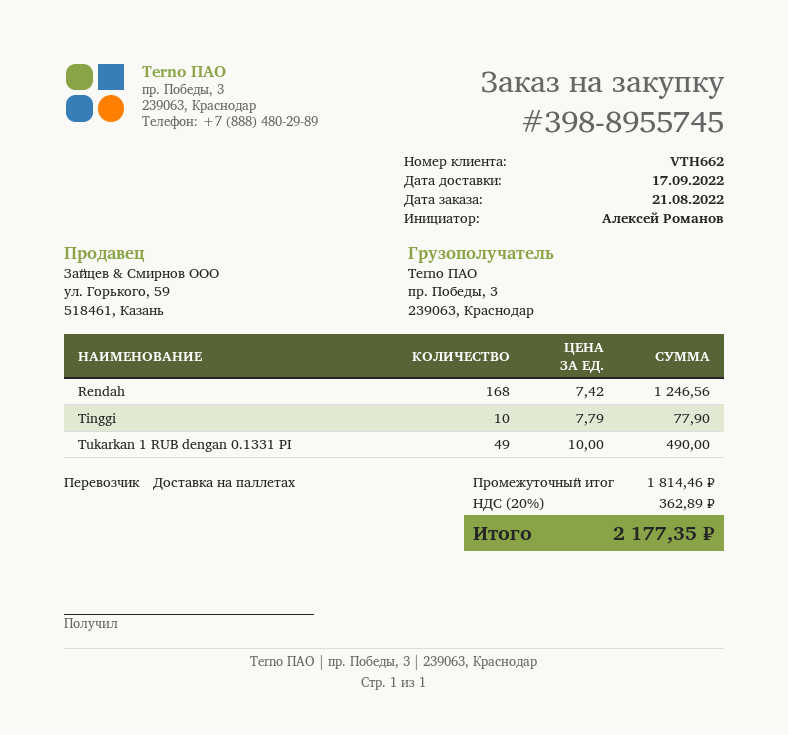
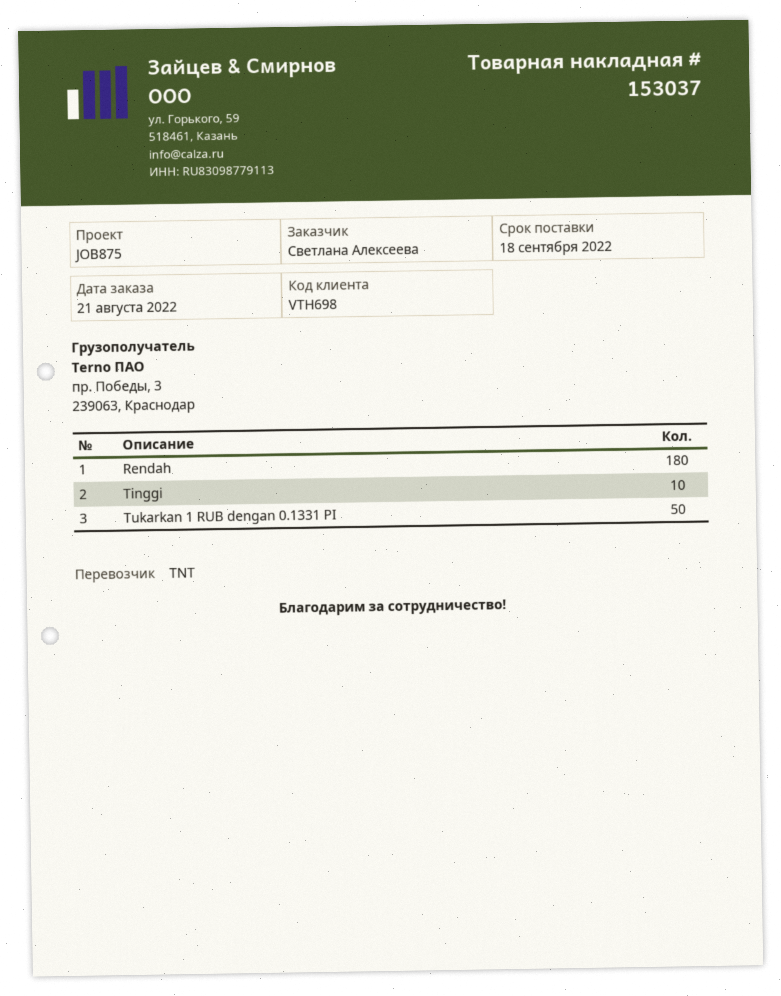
delivery date: 2022-09-17 -> 2022-09-18
customer number: VTH662 -> VTH698
ordered by: Алексей Романов -> Светлана Алексеева
shipping method: pallet freight -> TNT
Rendah: 168 -> 180
Tukarkan 1 RUB dengan 0.1331 PI: 49 -> 50

